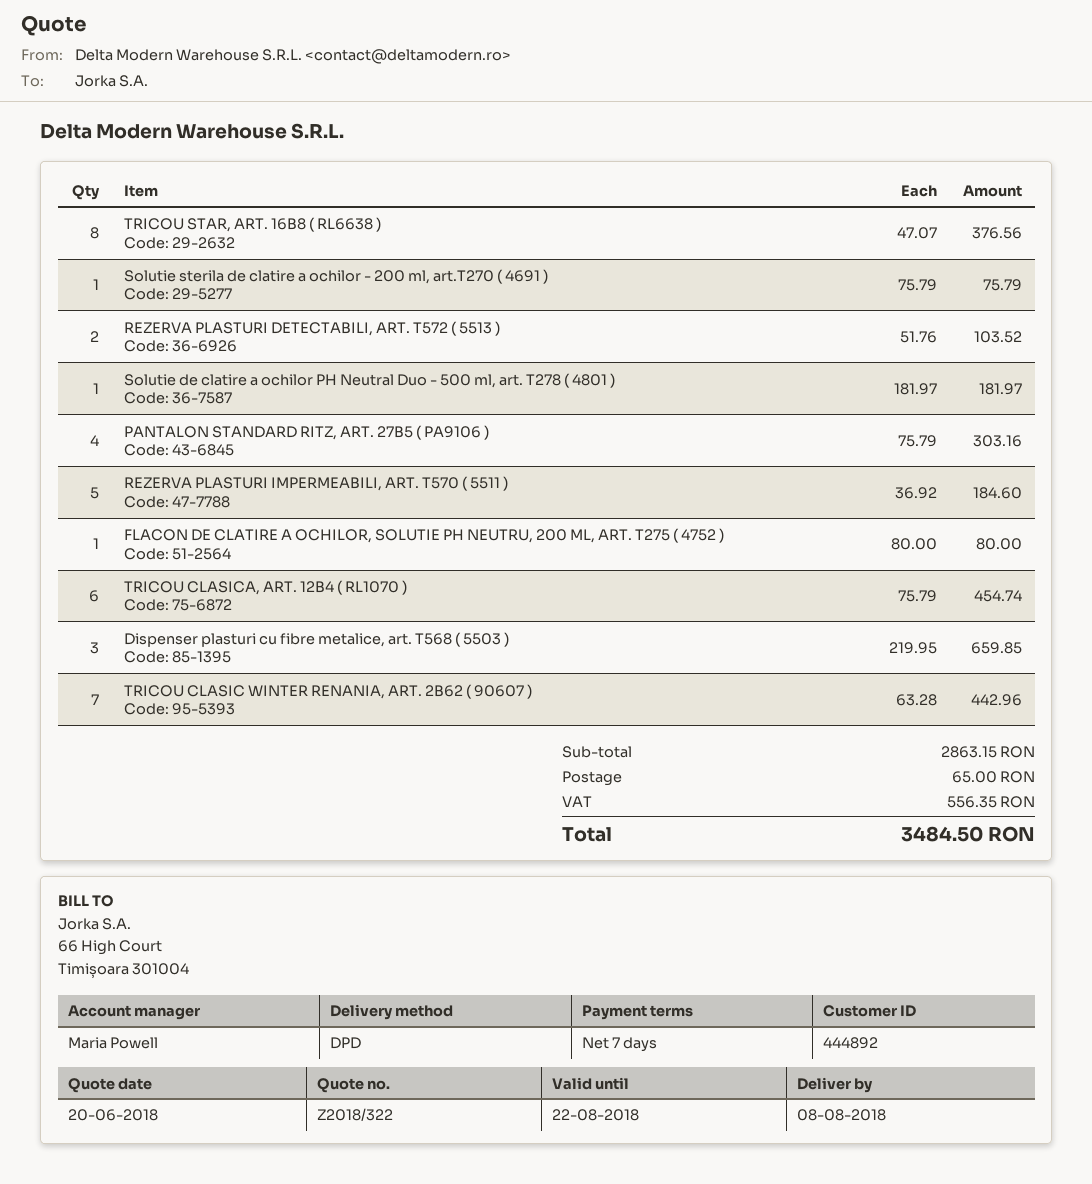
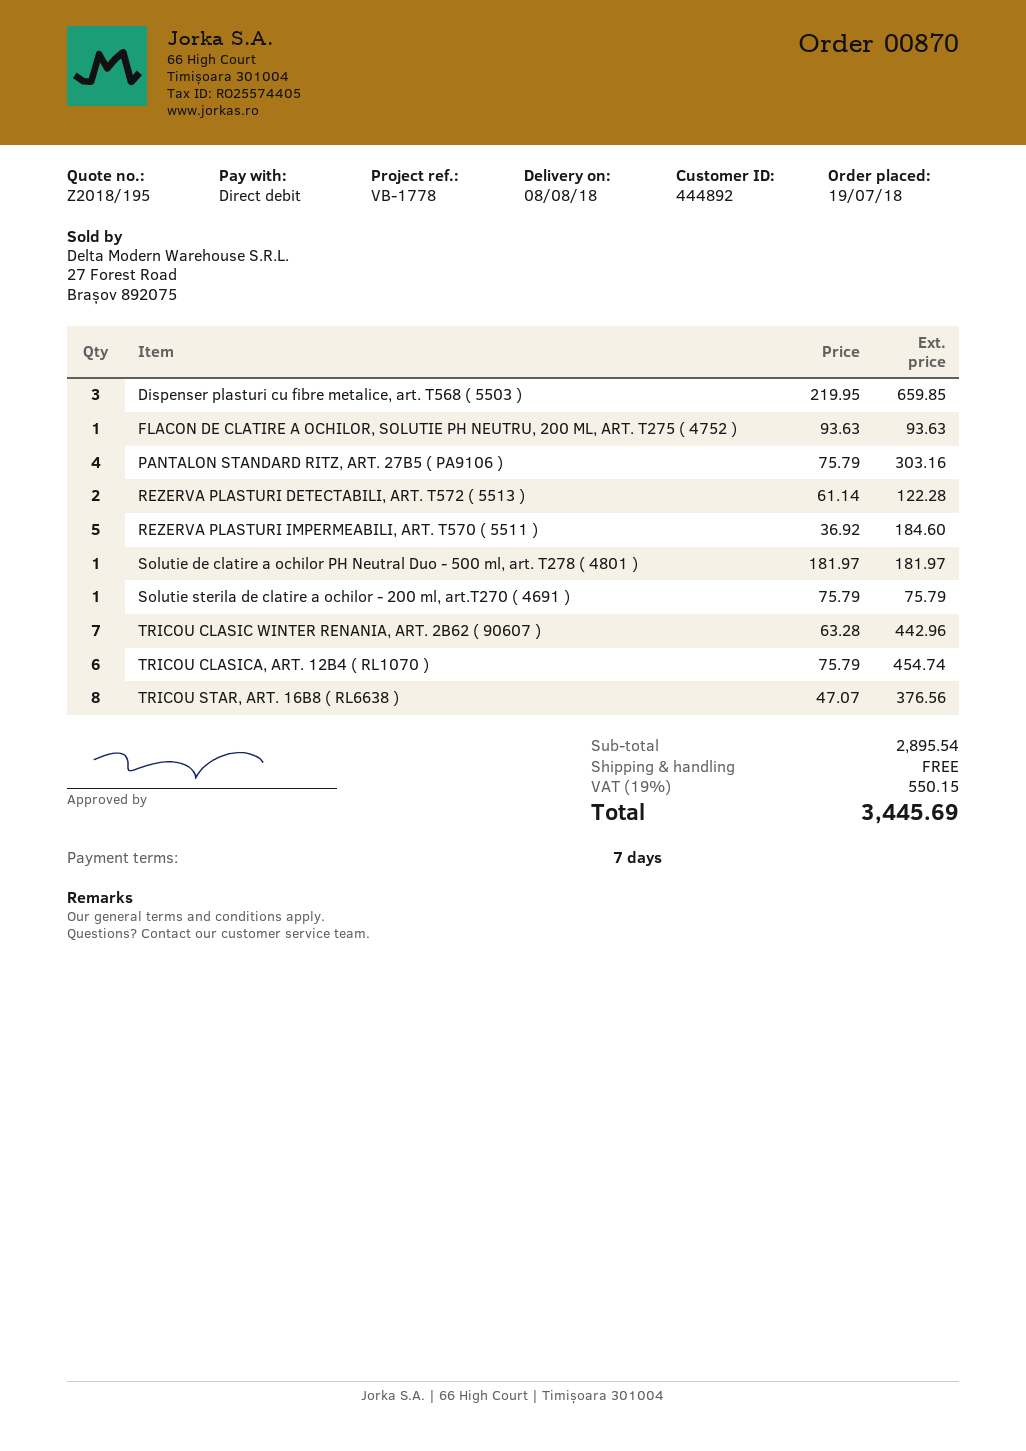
quote number: Z2018/322 -> Z2018/195
REZERVA PLASTURI DETECTABILI, ART. T572 ( 5513 ): 2 x 51.76 = 103.52 -> 2 x 61.14 = 122.28
FLACON DE CLATIRE A OCHILOR, SOLUTIE PH NEUTRU, 200 ML, ART. T275 ( 4752 ): 1 x 80.00 = 80.00 -> 1 x 93.63 = 93.63
subtotal: 2863.15 -> 2895.54
shipping: 65.00 -> 0.00
tax: 556.35 -> 550.15
total: 3484.50 -> 3445.69

